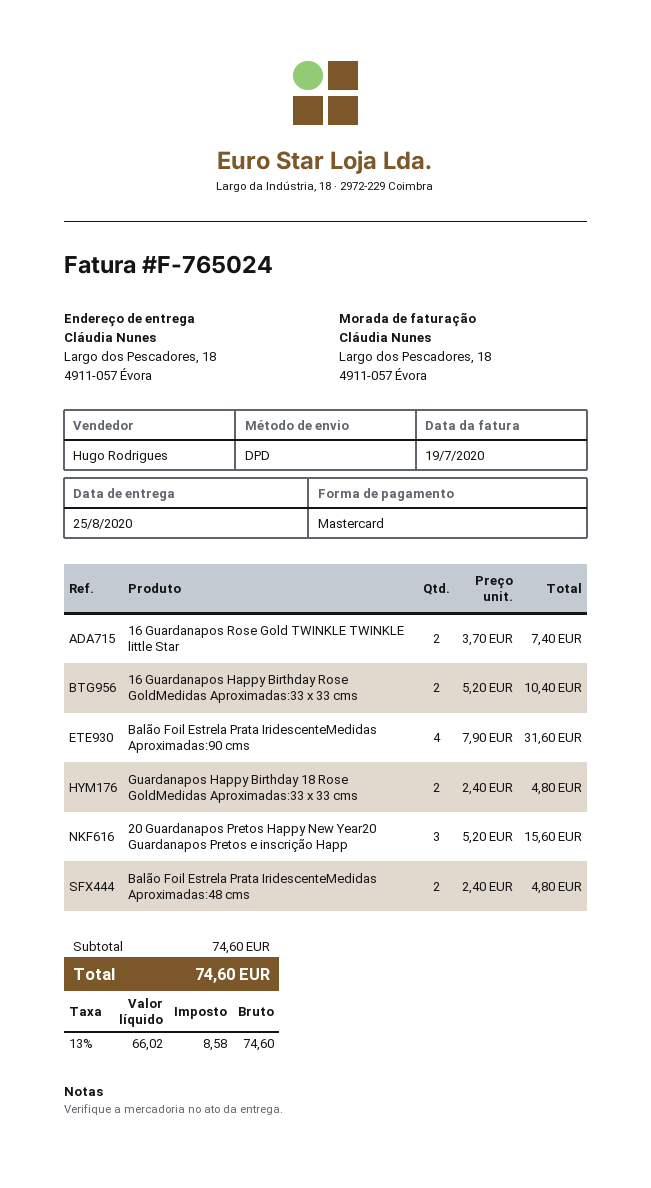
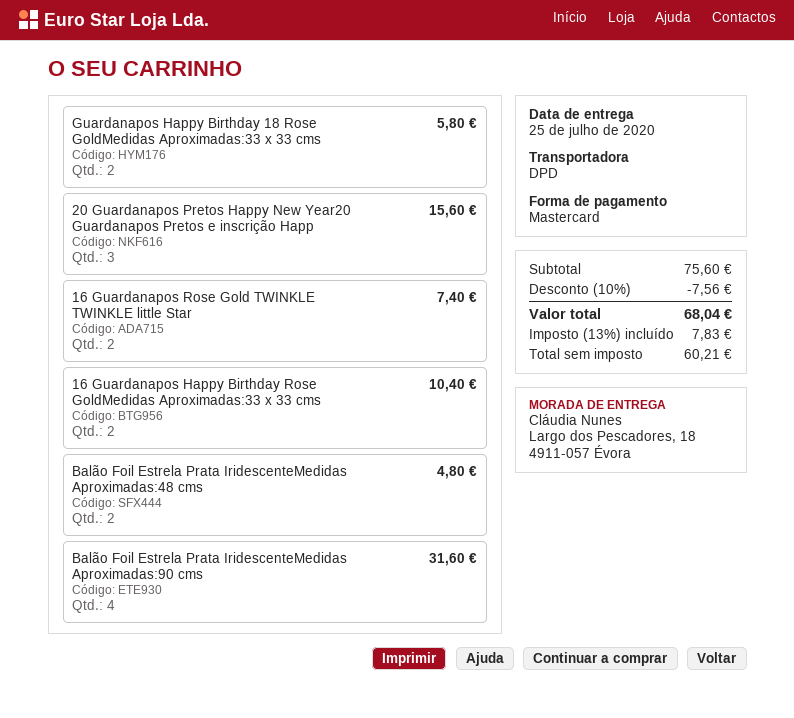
delivery date: 2020-08-25 -> 2020-07-25
Guardanapos Happy Birthday 18 Rose GoldMedidas Aproximadas:33 x 33 cms: 2 for 4.80 -> 2 for 5.80
subtotal: 74.60 -> 75.60
discount: none -> 10% = 7.56
net: 66.02 -> 60.21
tax: 13% = 8.58 -> 13% = 7.83
total: 74.60 -> 68.04

